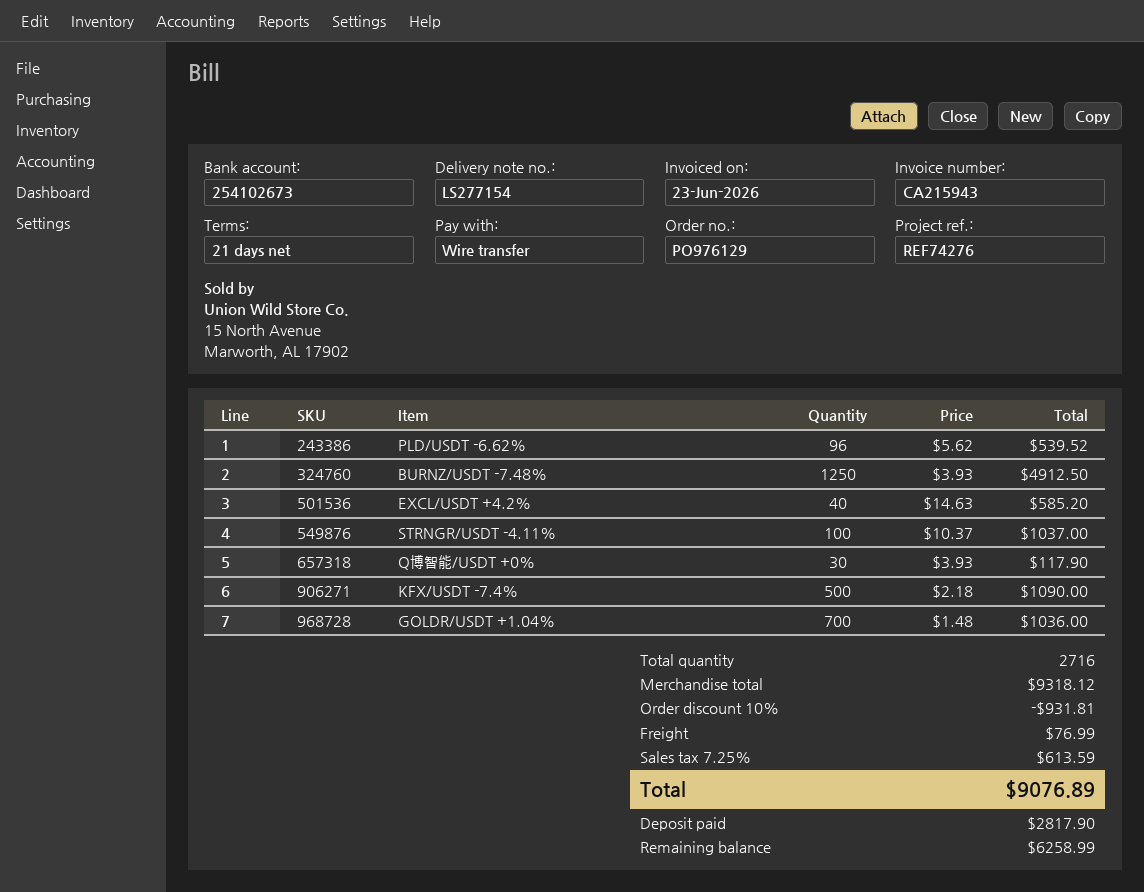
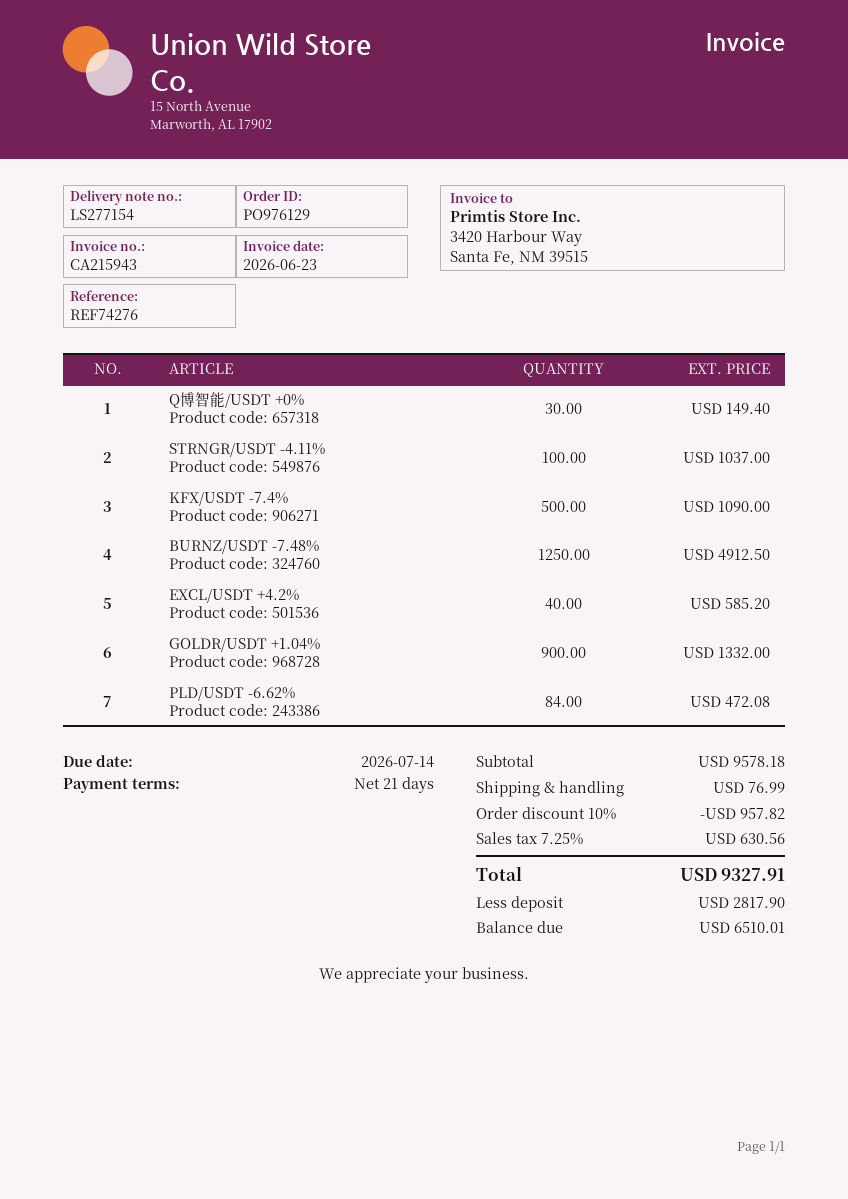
PLD/USDT -6.62%: 96 for 539.52 -> 84 for 472.08
Q博智能/USDT +0%: 30 for 117.90 -> 30 for 149.40
GOLDR/USDT +1.04%: 700 for 1036.00 -> 900 for 1332.00
subtotal: 9318.12 -> 9578.18
discount: 10% = 931.81 -> 10% = 957.82
tax: 7.25% = 613.59 -> 7.25% = 630.56
total: 9076.89 -> 9327.91
balance: 6258.99 -> 6510.01

